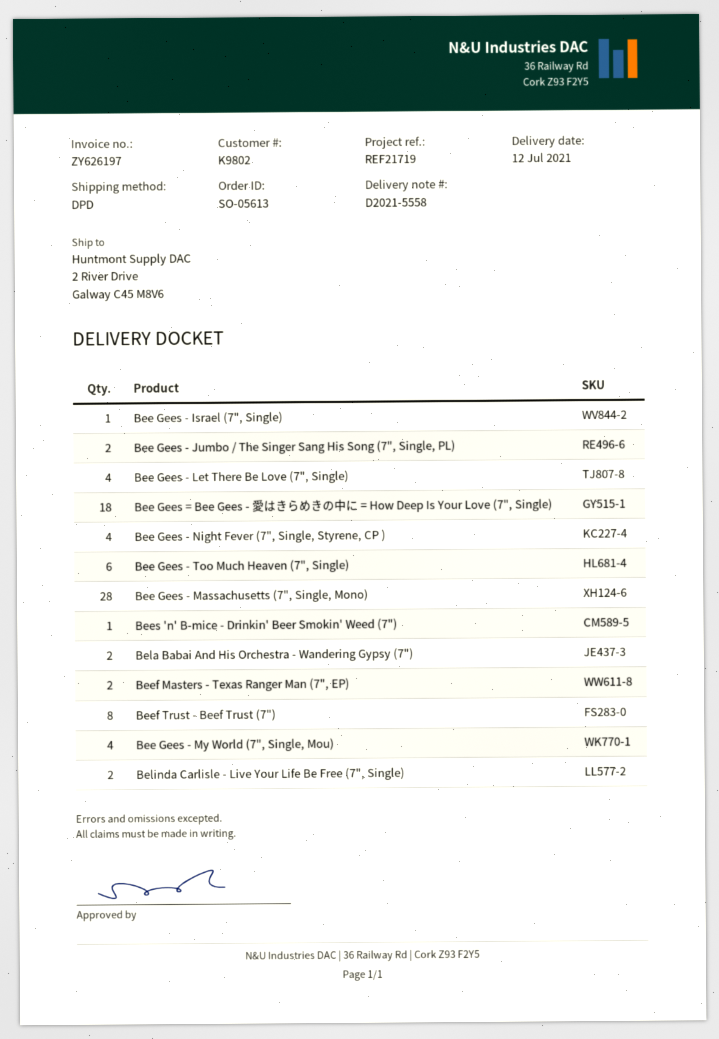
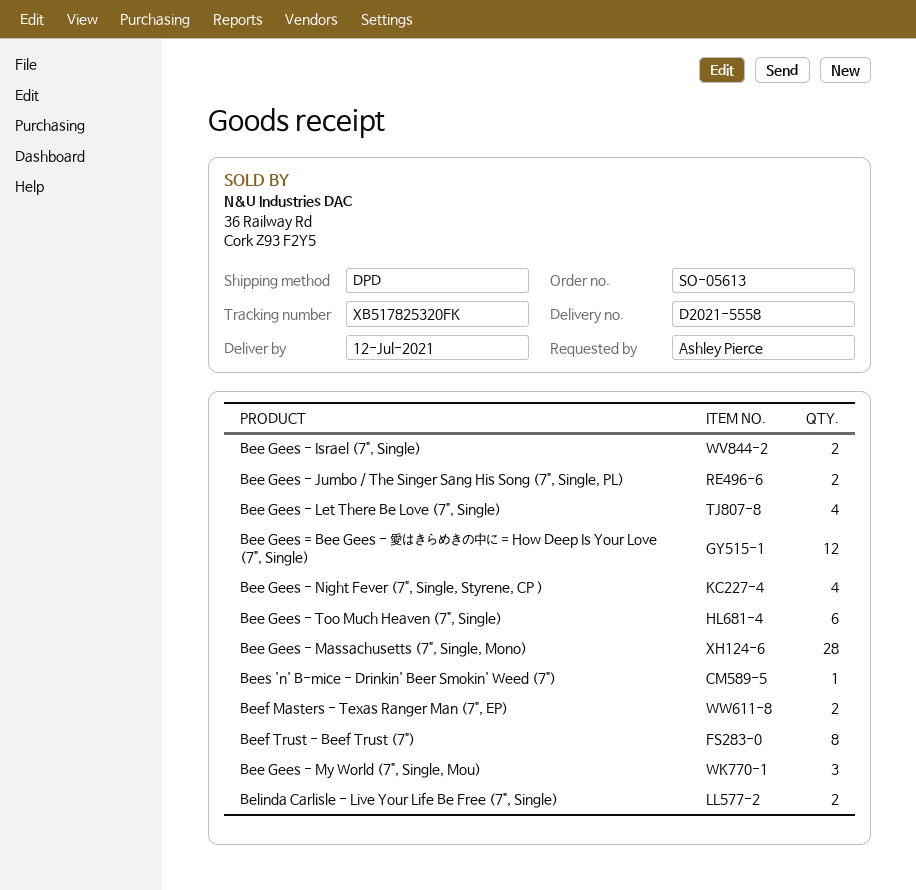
Bee Gees - Israel (7", Single): 1 -> 2
Bee Gees = Bee Gees - 愛はきらめきの中に = How Deep Is Your Love (7", Single): 18 -> 12
Bela Babai And His Orchestra - Wandering Gypsy (7"): 2 -> none
Bee Gees - My World (7", Single, Mou): 4 -> 3

